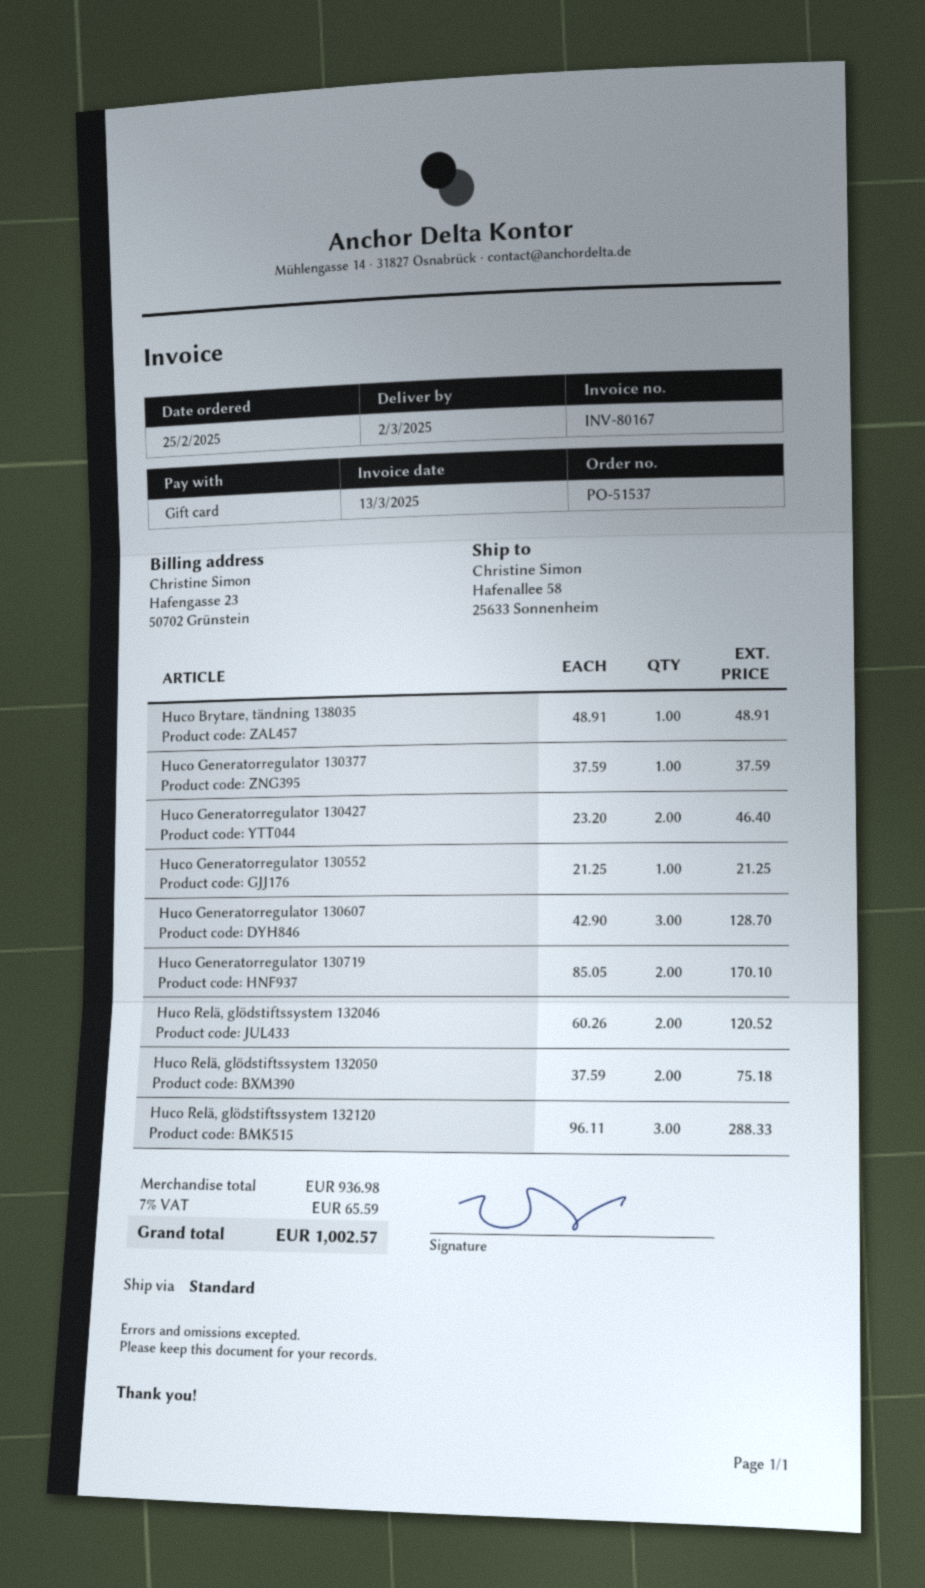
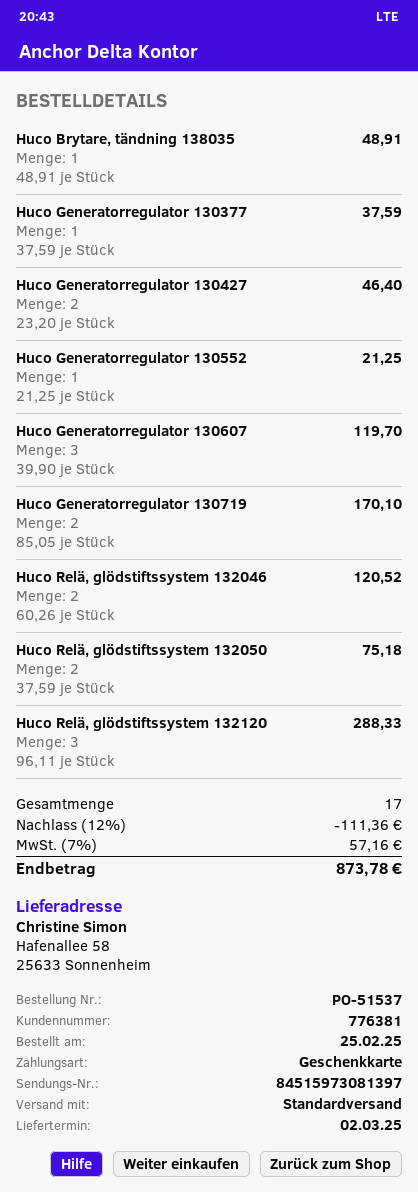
Huco Generatorregulator 130607: 3 x 42.90 = 128.70 -> 3 x 39.90 = 119.70
discount: none -> 12% = 111.36
tax: 7% = 65.59 -> 7% = 57.16
total: 1002.57 -> 873.78

